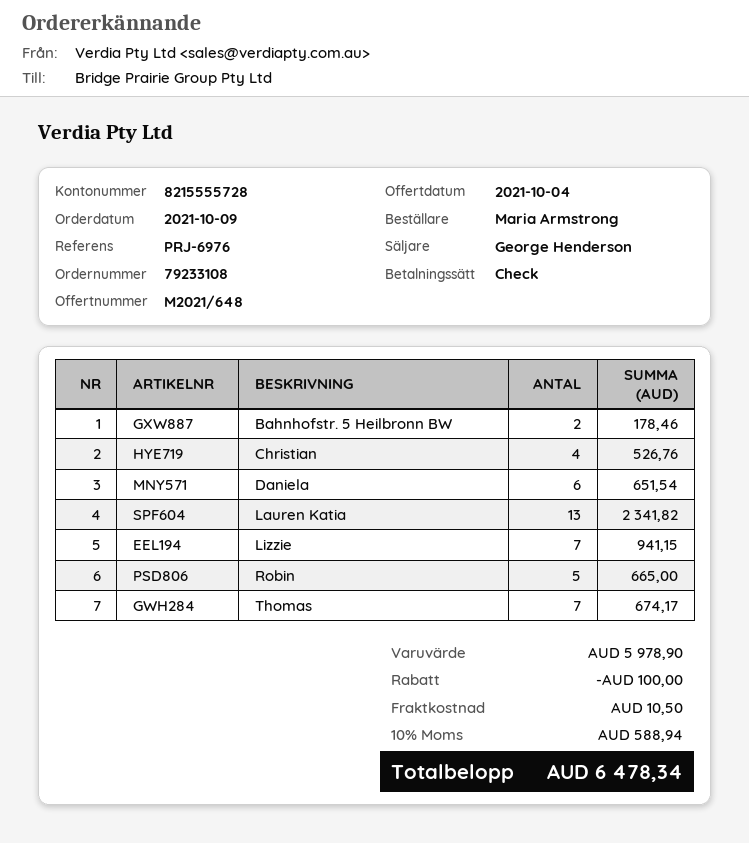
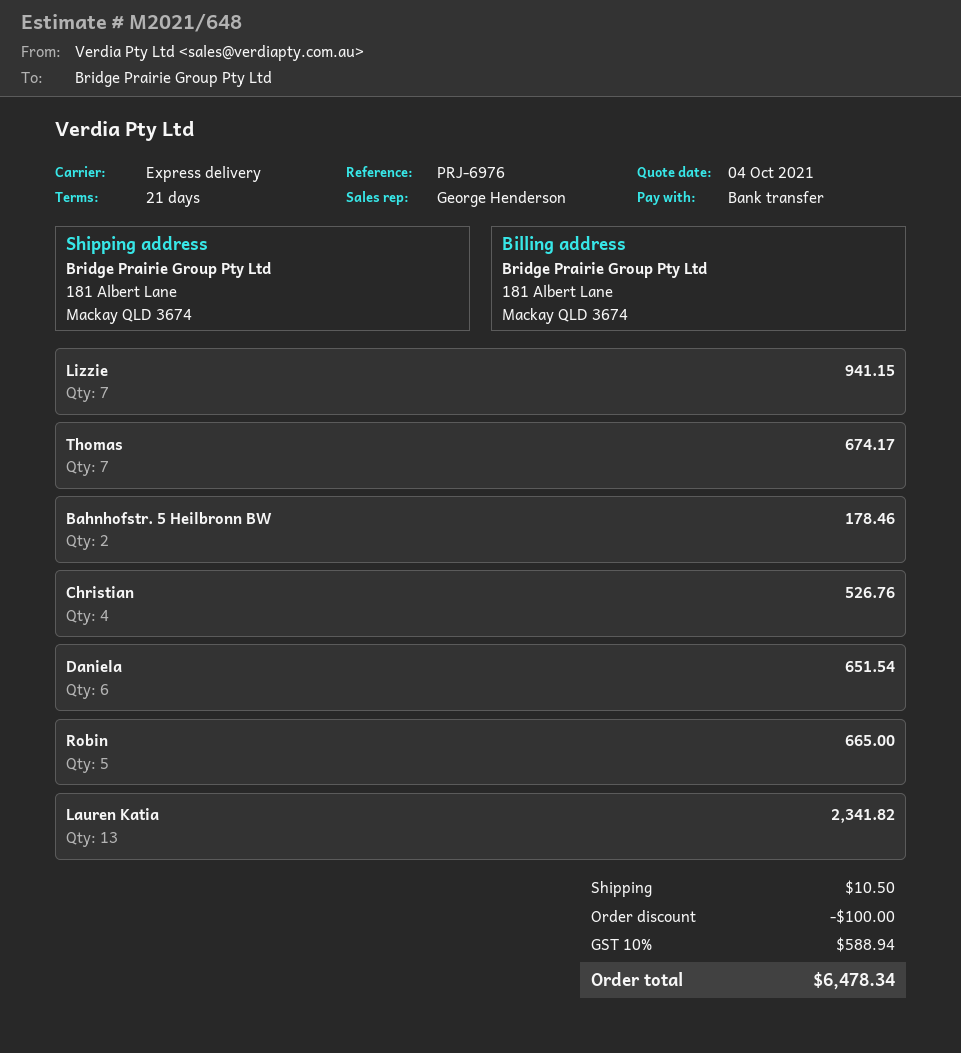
payment method: cheque -> bank transfer

